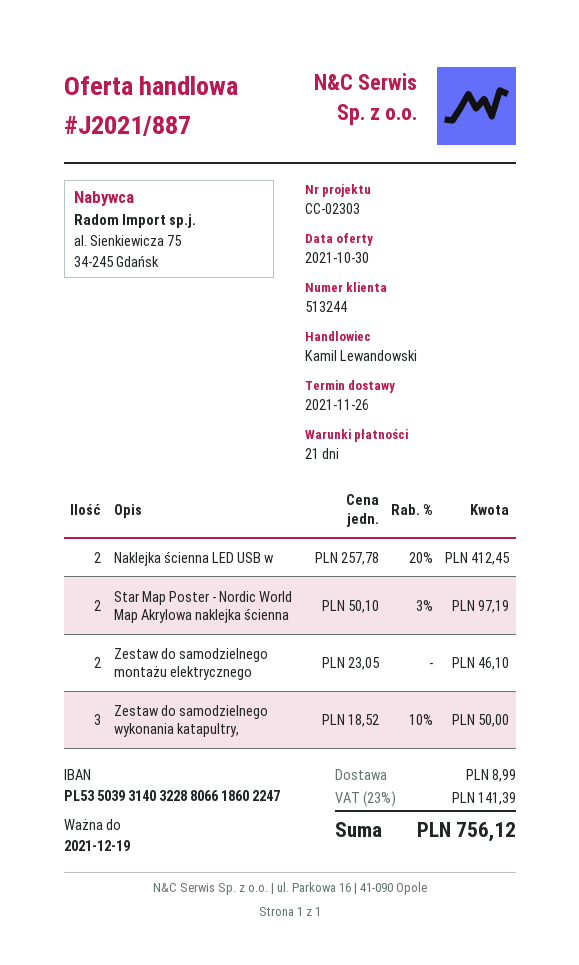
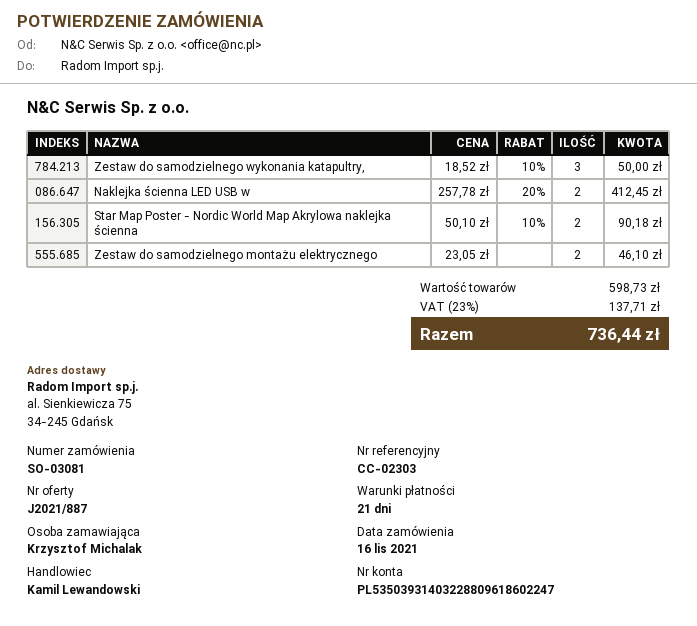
bank account: PL53503931403228806618602247 -> PL53503931403228809618602247
Star Map Poster - Nordic World Map Akrylowa naklejka ścienna: 2 x 50.10 - 3% = 97.19 -> 2 x 50.10 - 10% = 90.18
shipping: 8.99 -> none
tax: 23% = 141.39 -> 23% = 137.71
total: 756.12 -> 736.44

